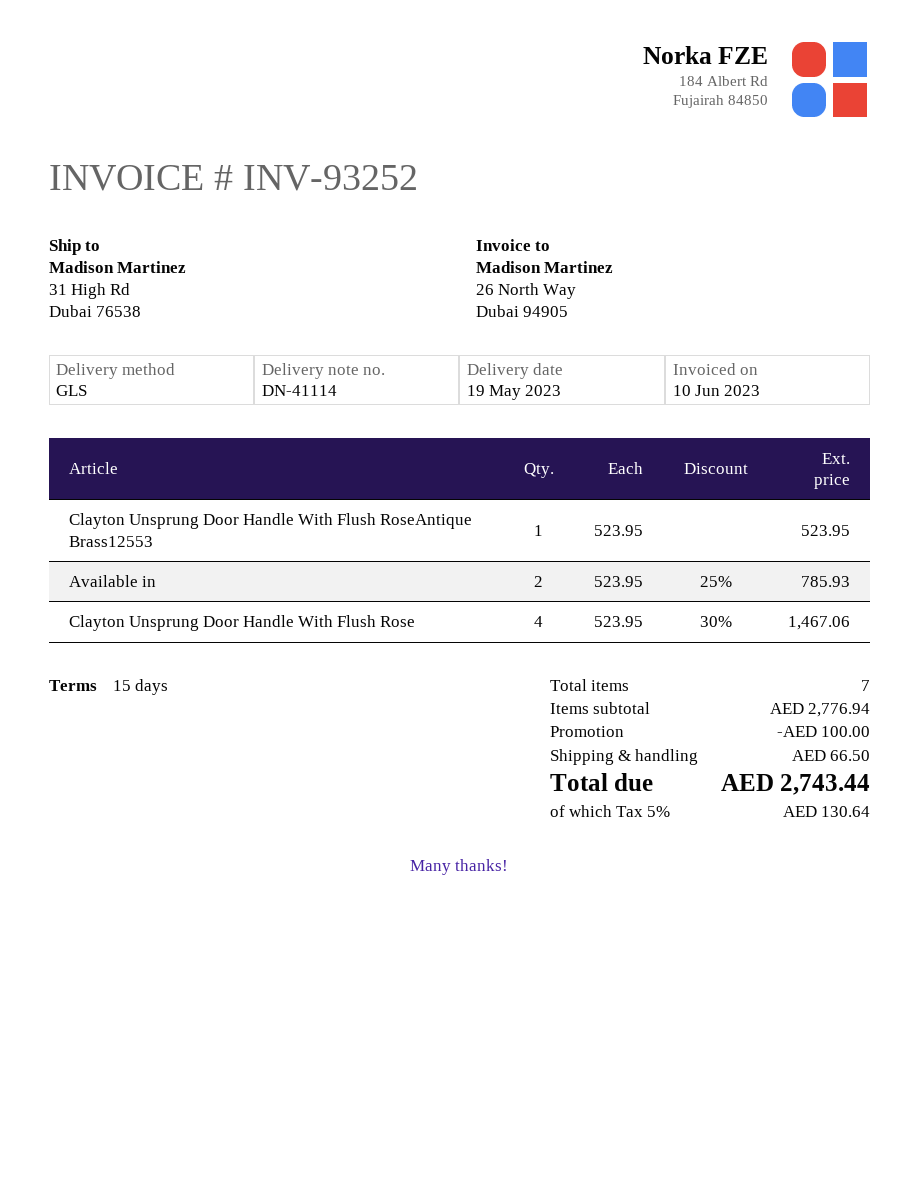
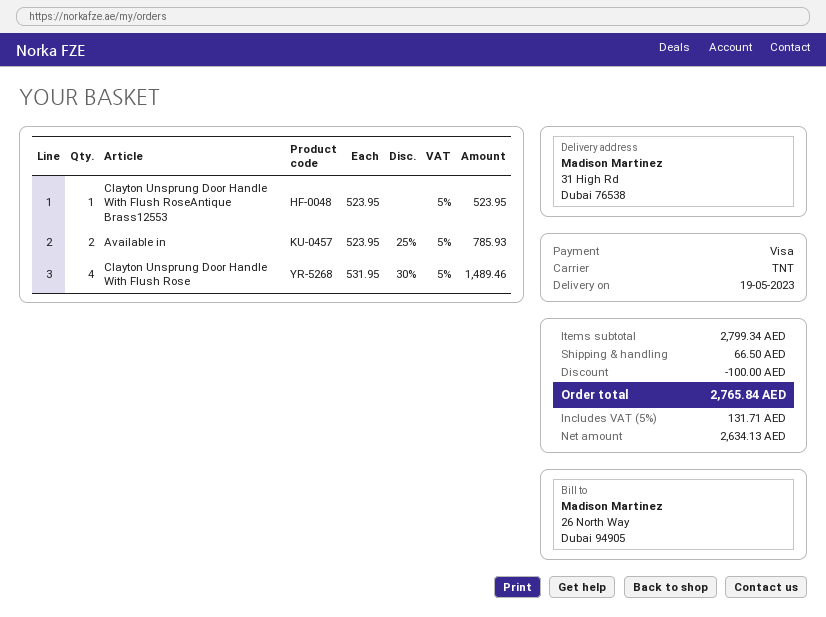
shipping method: GLS -> TNT
Clayton Unsprung Door Handle With Flush Rose: 4 x 523.95 - 30% = 1467.06 -> 4 x 531.95 - 30% = 1489.46
subtotal: 2776.94 -> 2799.34
tax: 5% = 130.64 -> 5% = 131.71
total: 2743.44 -> 2765.84

